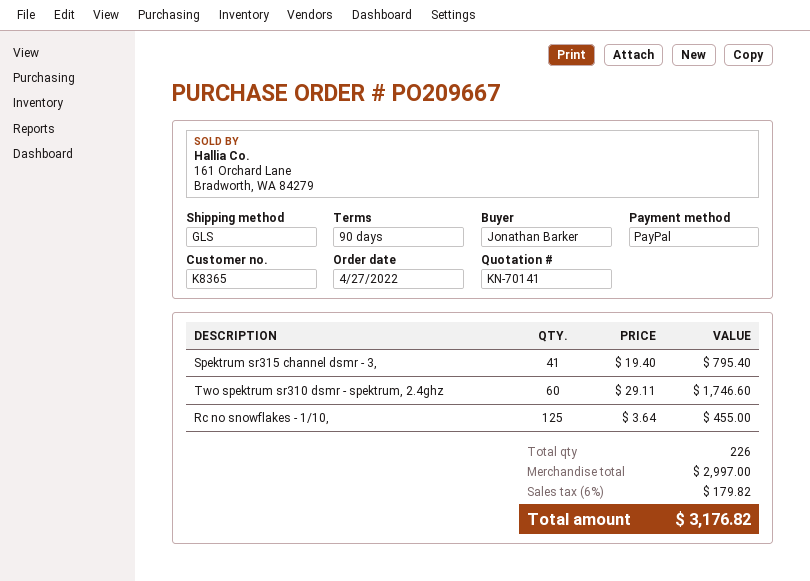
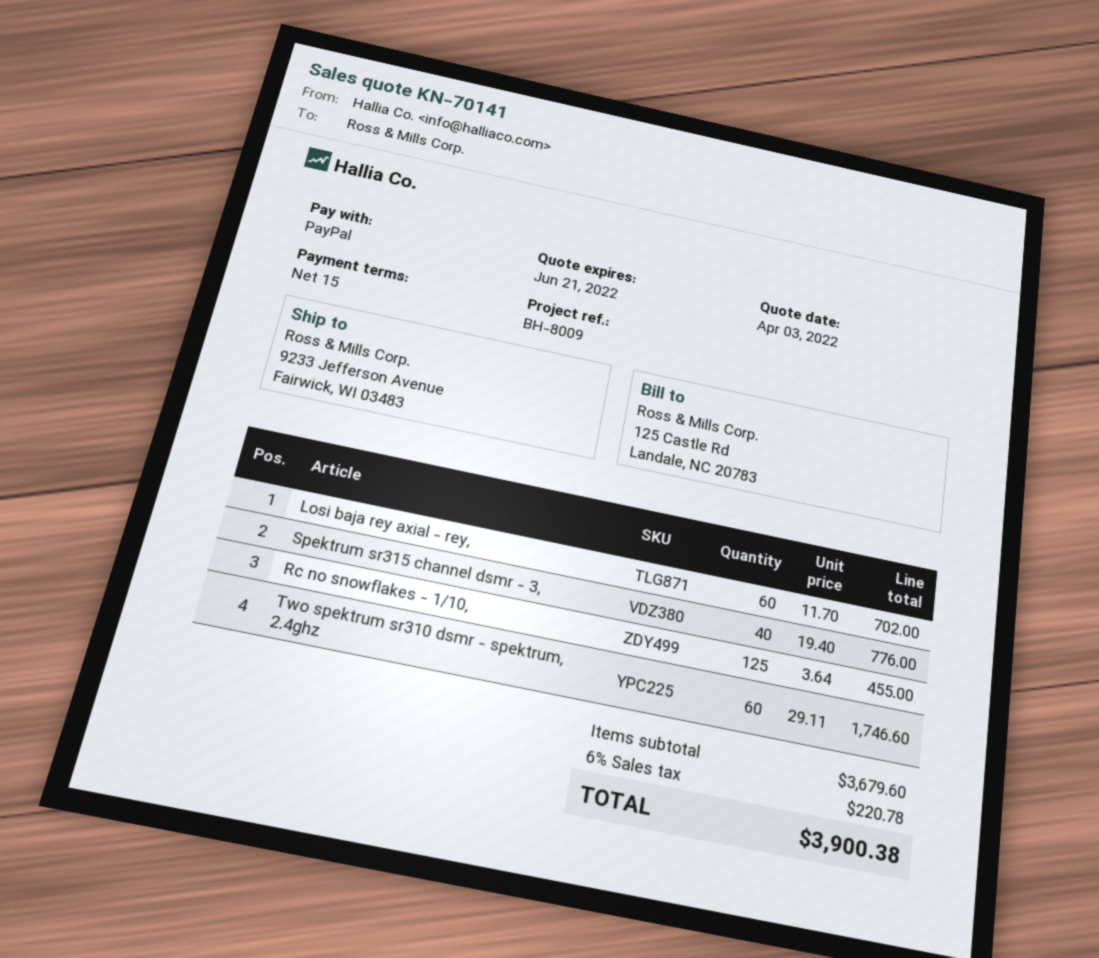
payment terms: 90 days -> 15 days
Spektrum sr315 channel dsmr - 3,: 41 x 19.40 = 795.40 -> 40 x 19.40 = 776.00
Losi baja rey axial - rey,: none -> 60 x 11.70 = 702.00
subtotal: 2997.00 -> 3679.60
tax: 6% = 179.82 -> 6% = 220.78
total: 3176.82 -> 3900.38

